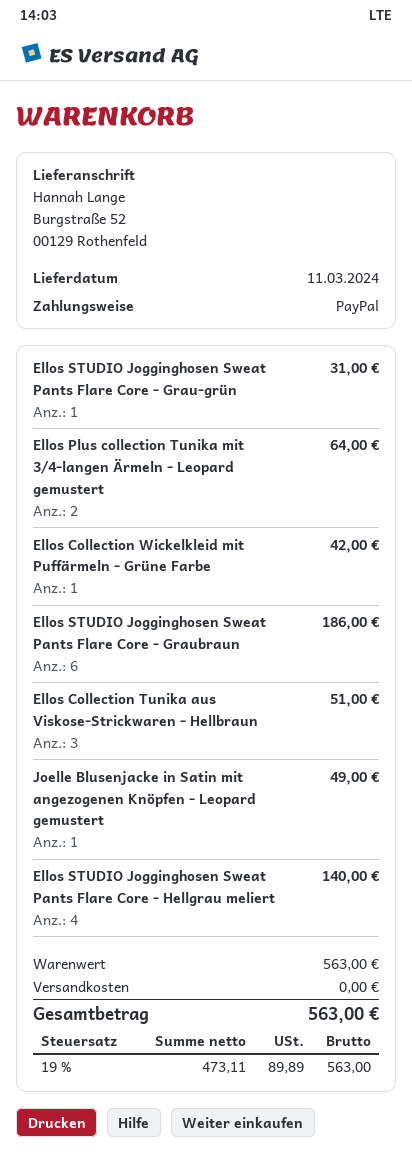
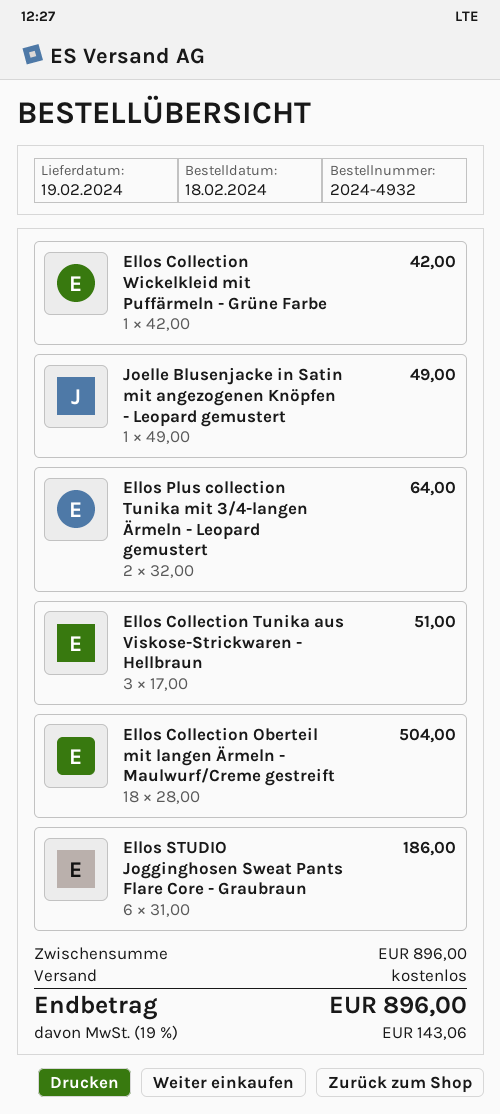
delivery date: 2024-03-11 -> 2024-02-19
Ellos STUDIO Jogginghosen Sweat Pants Flare Core - Grau-grün: 1 for 31.00 -> none
Ellos STUDIO Jogginghosen Sweat Pants Flare Core - Hellgrau meliert: 4 for 140.00 -> none
Ellos Collection Oberteil mit langen Ärmeln - Maulwurf/Creme gestreift: none -> 18 for 504.00
subtotal: 563.00 -> 896.00
tax: 19% = 89.89 -> 19% = 143.06
total: 563.00 -> 896.00

